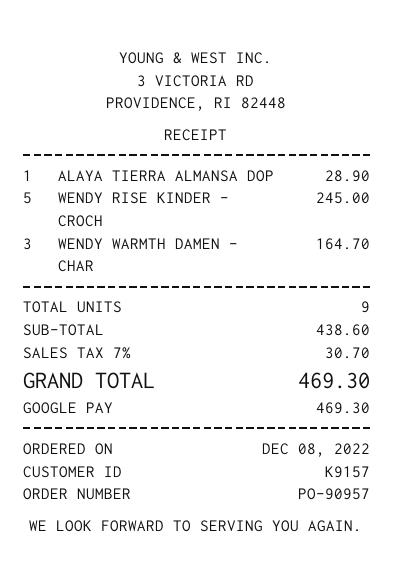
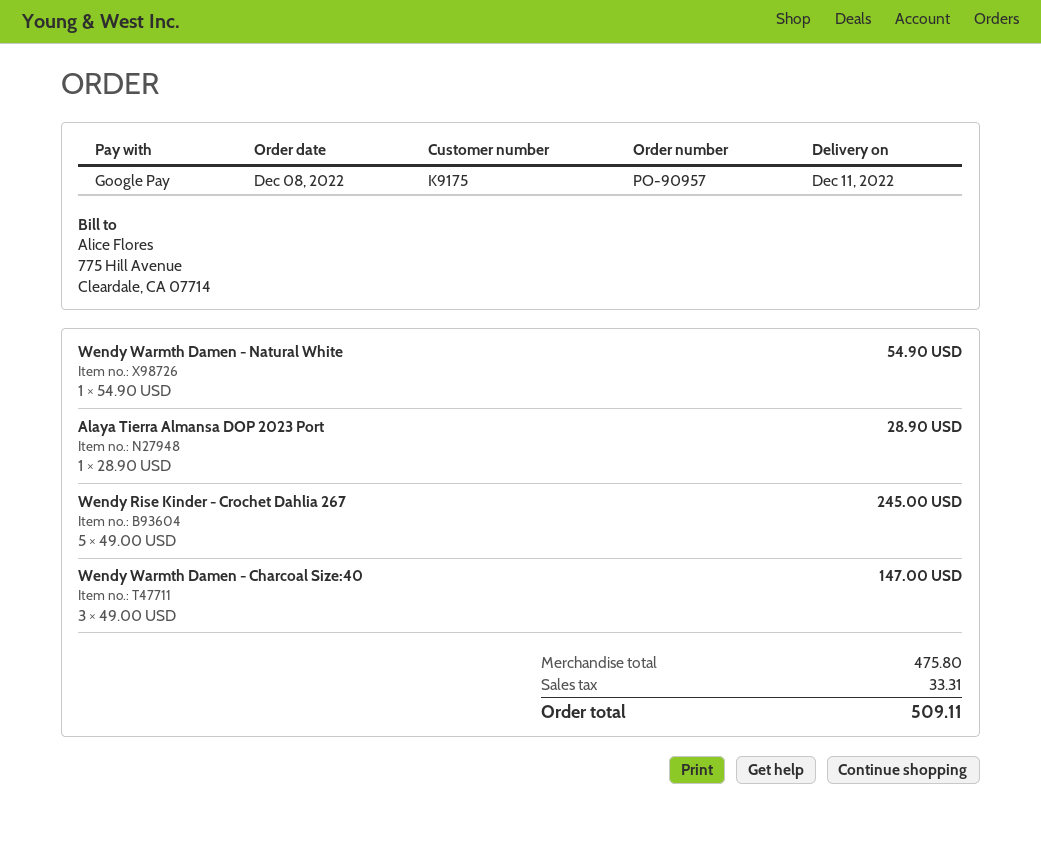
customer number: K9157 -> K9175
WENDY WARMTH DAMEN - CHAR: 3 for 164.70 -> 3 for 147.00
Wendy Warmth Damen - Natural White: none -> 1 for 54.90
subtotal: 438.60 -> 475.80
tax: 30.70 -> 33.31
total: 469.30 -> 509.11

